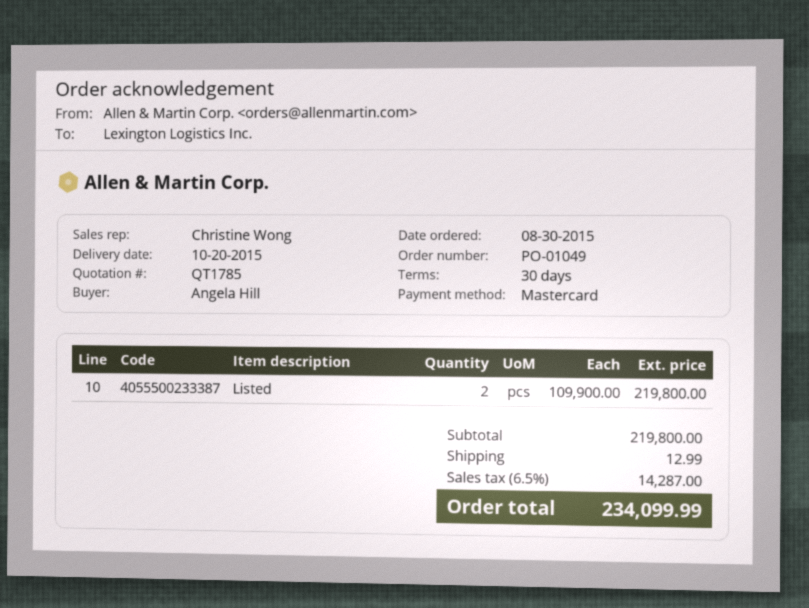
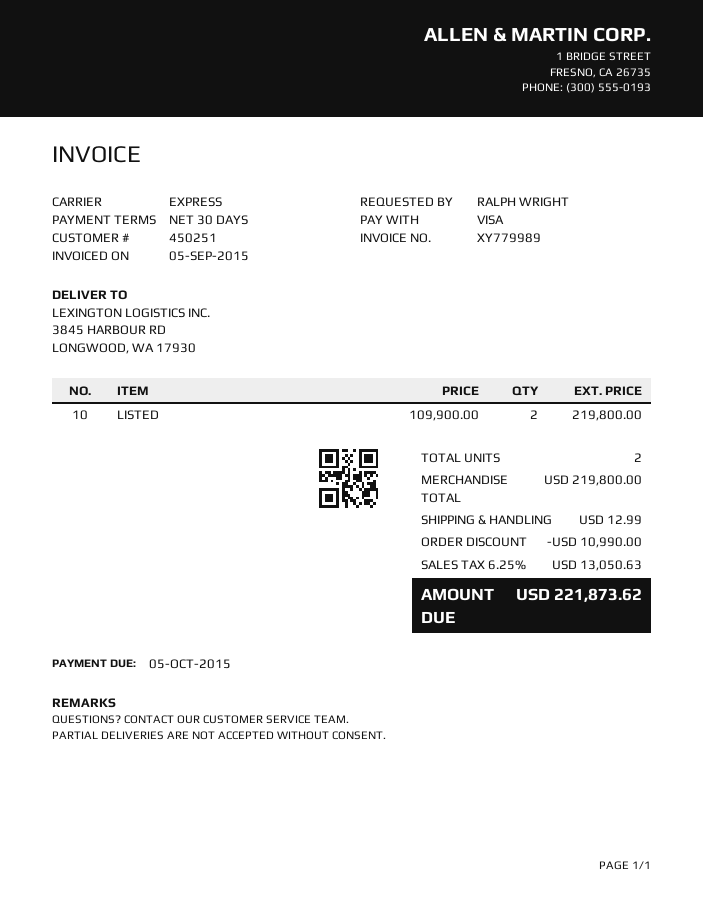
ordered by: Angela Hill -> RALPH WRIGHT
payment method: Mastercard -> Visa
discount: none -> 10990.00
tax: 6.5% = 14287.00 -> 6.25% = 13050.63
total: 234099.99 -> 221873.62

